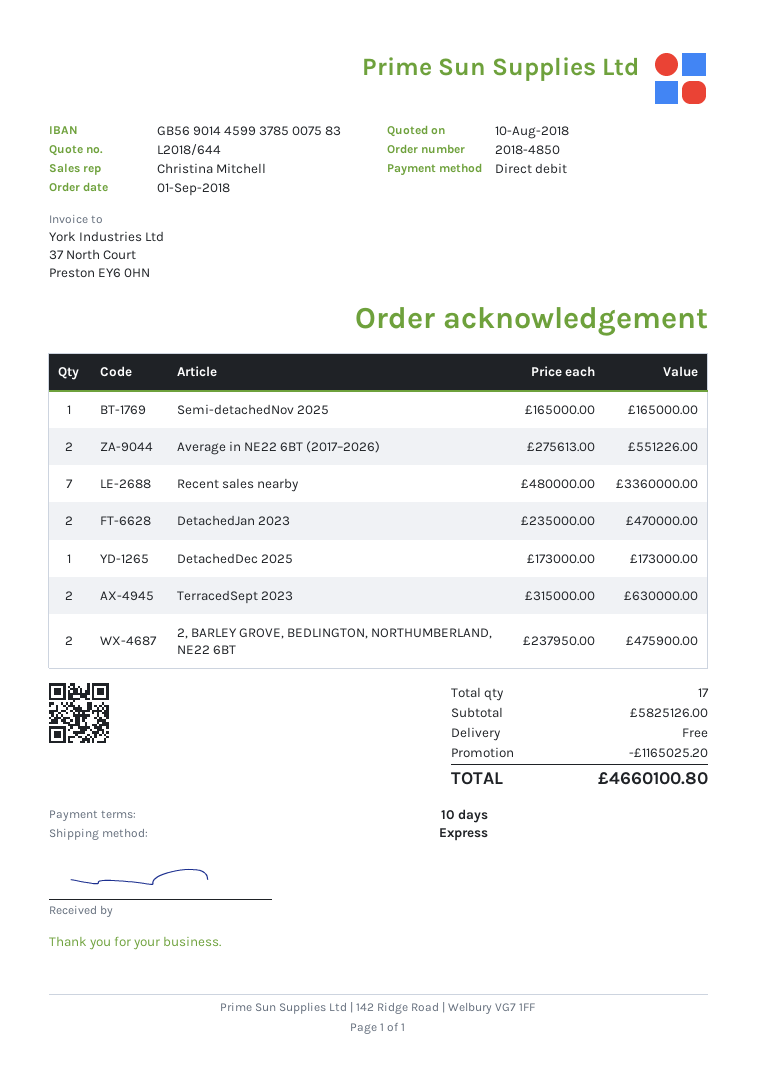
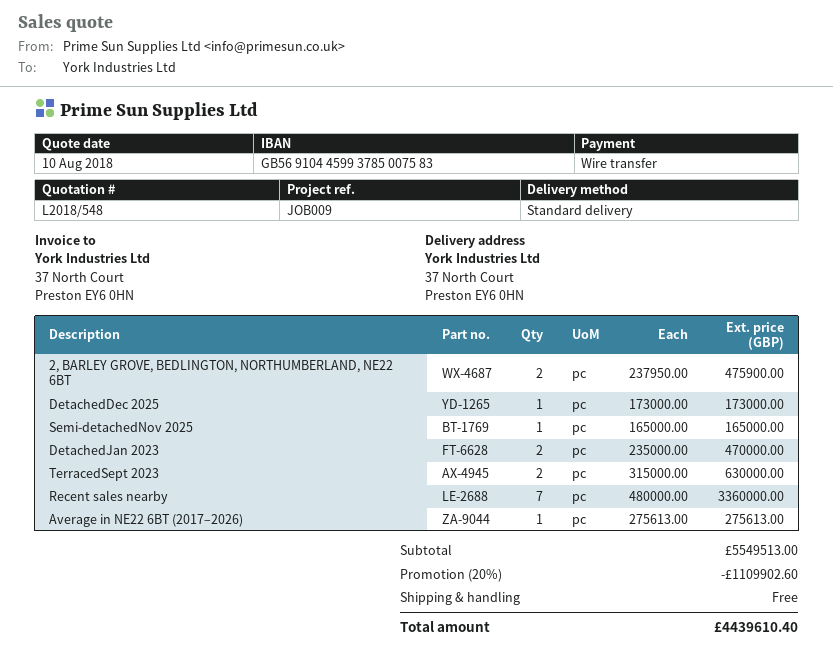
quote number: L2018/644 -> L2018/548
payment method: direct debit -> bank transfer
bank account: GB56901445993785007583 -> GB56910445993785007583
shipping method: express -> standard
Average in NE22 6BT (2017–2026): 2 x 275613.00 = 551226.00 -> 1 x 275613.00 = 275613.00
subtotal: 5825126.00 -> 5549513.00
discount: 1165025.20 -> 1109902.60
total: 4660100.80 -> 4439610.40

